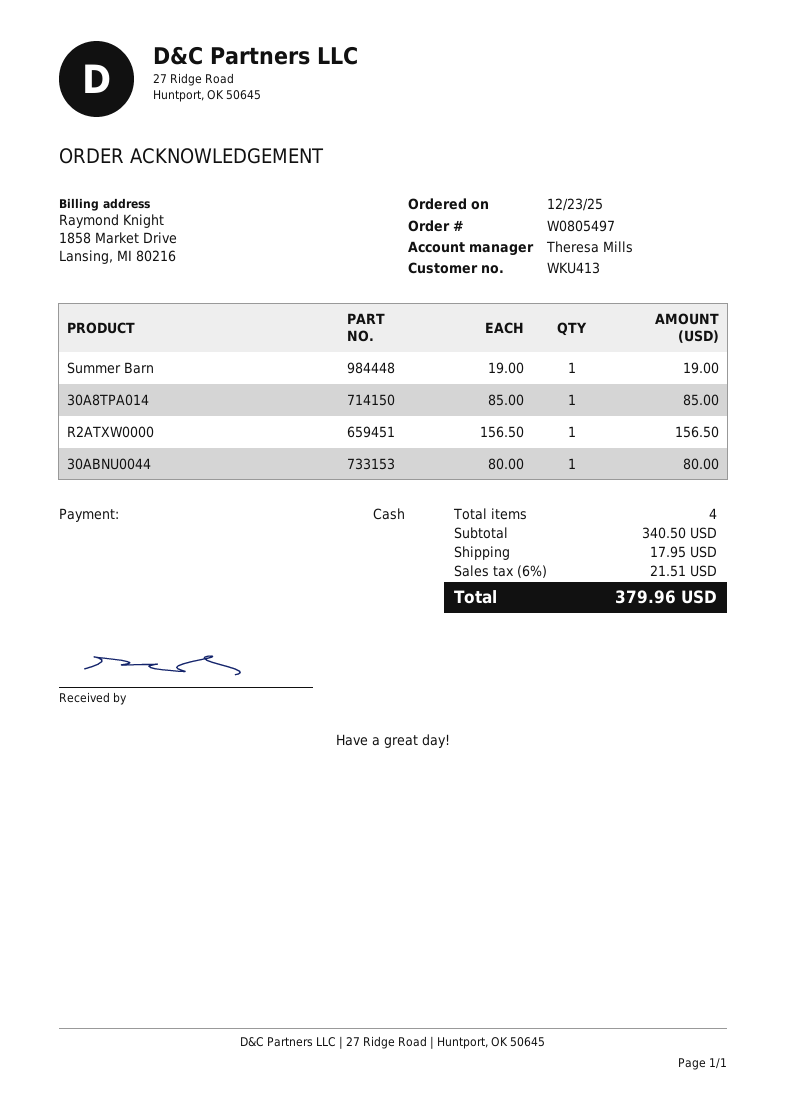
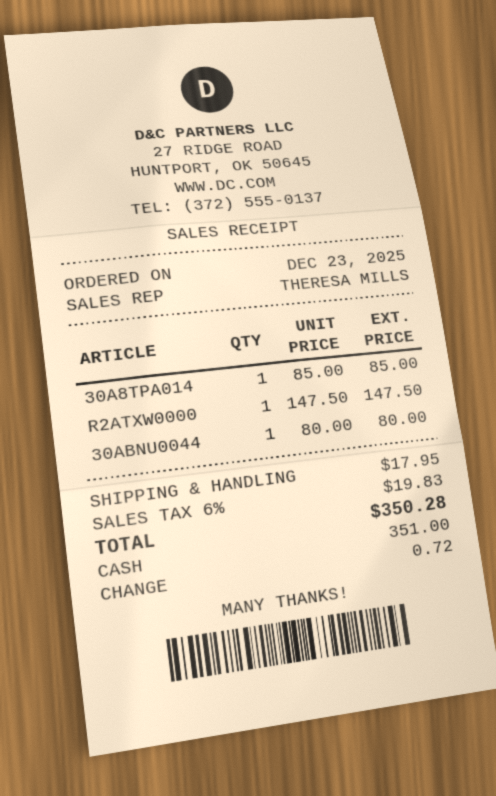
Summer Barn: 1 x 19.00 = 19.00 -> none
R2ATXW0000: 1 x 156.50 = 156.50 -> 1 x 147.50 = 147.50
tax: 6% = 21.51 -> 6% = 19.83
total: 379.96 -> 350.28

